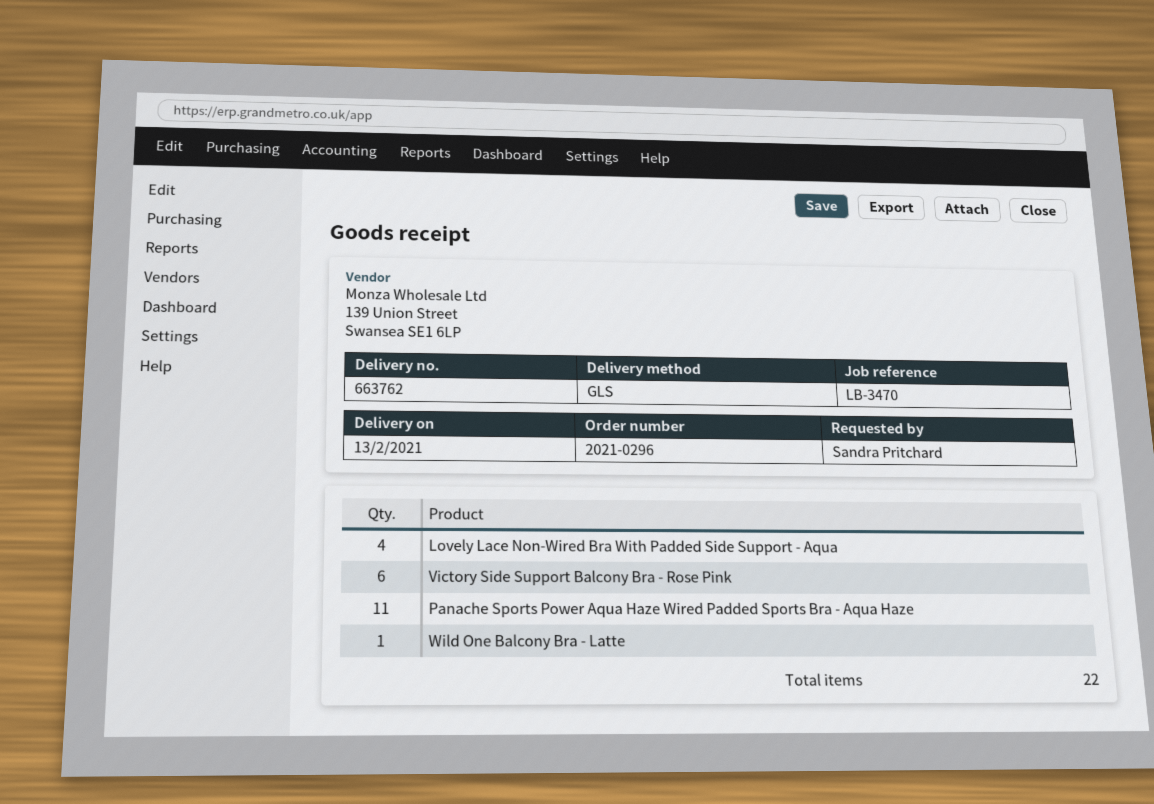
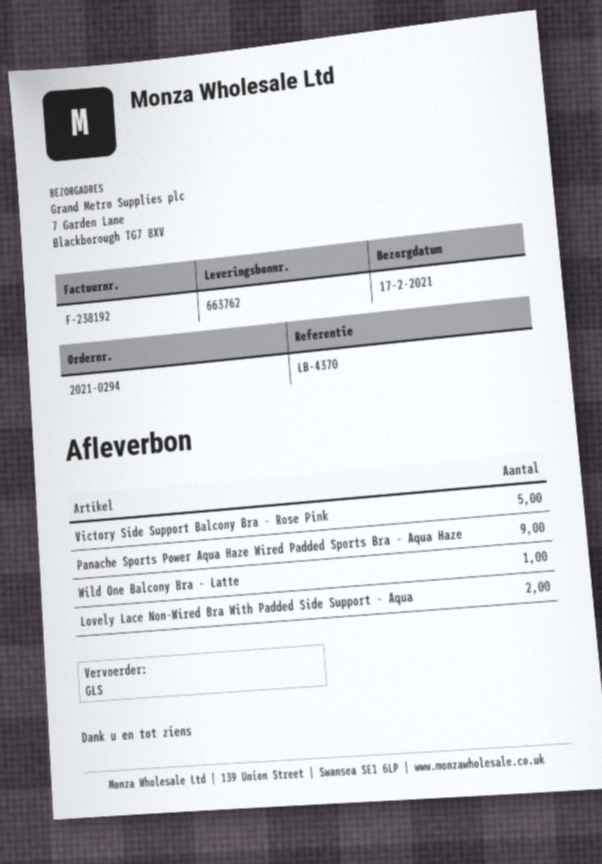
order number: 2021-0296 -> 2021-0294
delivery date: 2021-02-13 -> 2021-02-17
reference: LB-3470 -> LB-4370
Lovely Lace Non-Wired Bra With Padded Side Support - Aqua: 4 -> 2
Victory Side Support Balcony Bra - Rose Pink: 6 -> 5
Panache Sports Power Aqua Haze Wired Padded Sports Bra - Aqua Haze: 11 -> 9

